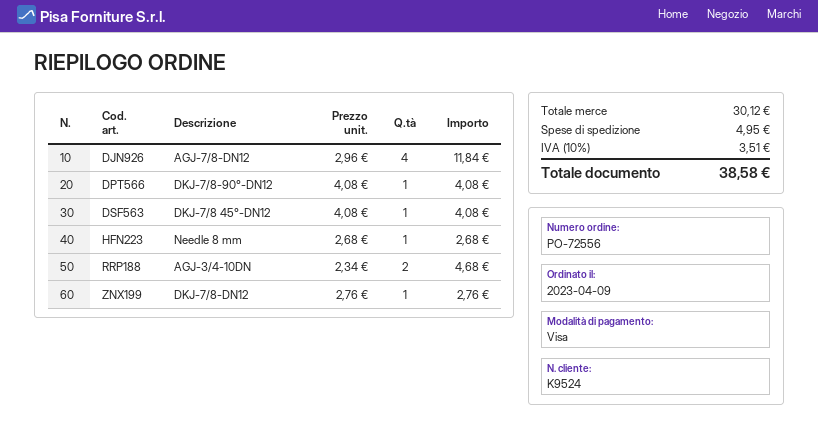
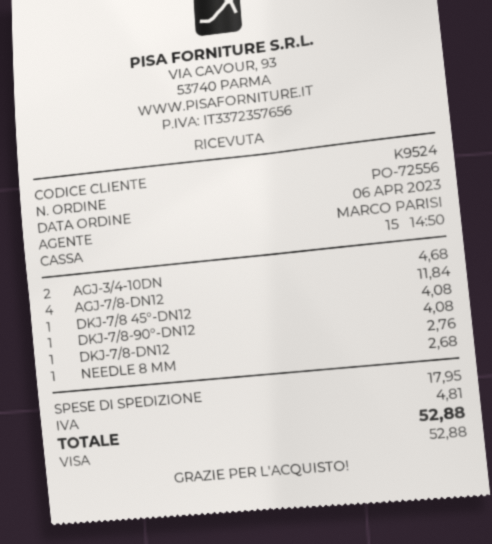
order date: 2023-04-09 -> 2023-04-06
shipping: 4.95 -> 17.95
tax: 3.51 -> 4.81
total: 38.58 -> 52.88

